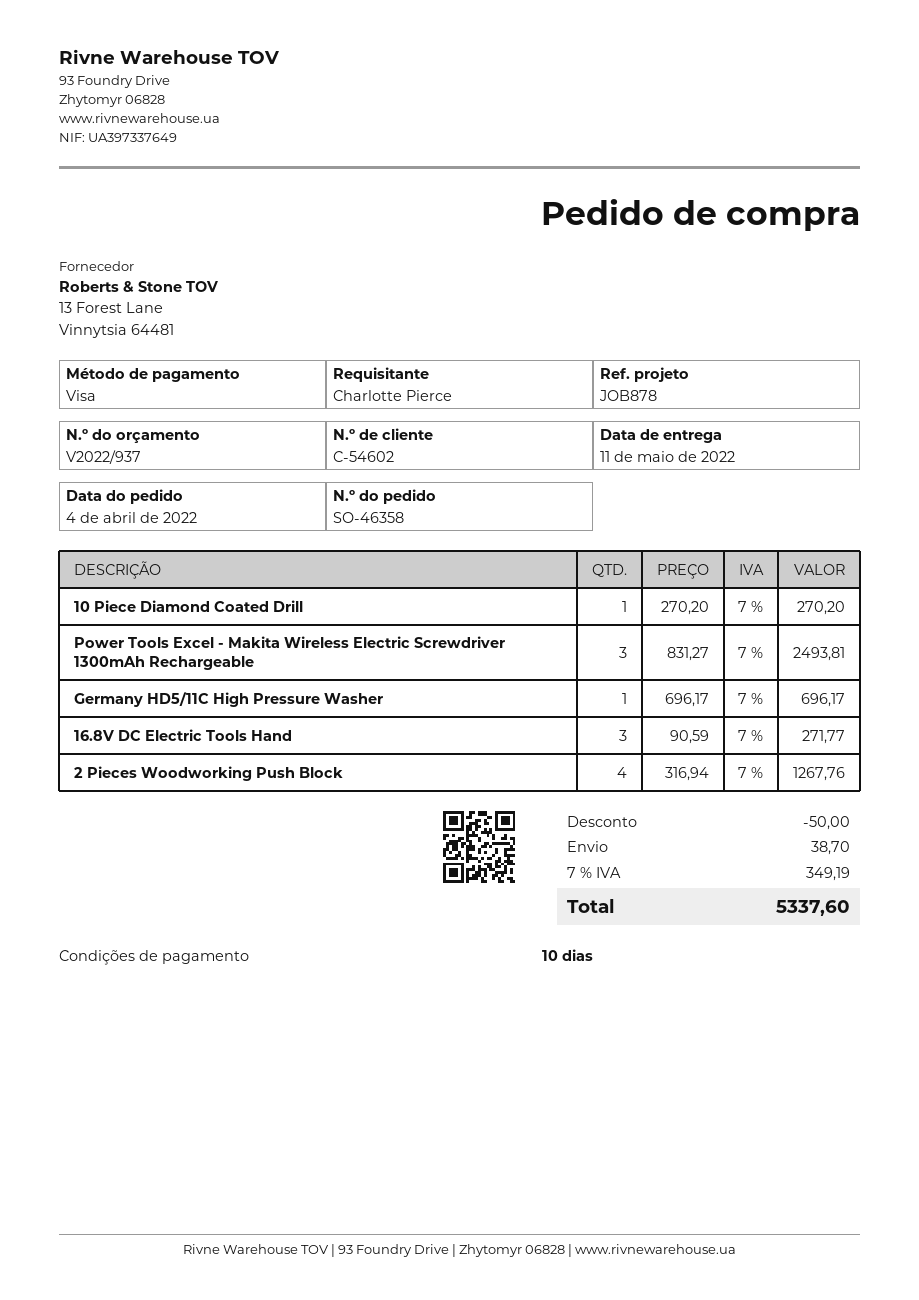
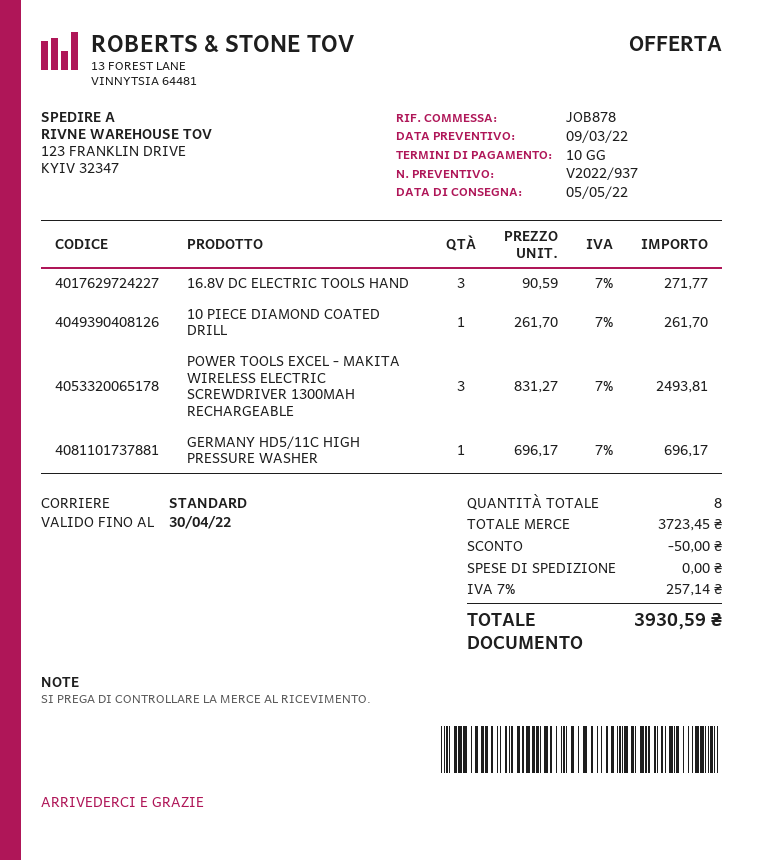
delivery date: 2022-05-11 -> 2022-05-05
10 Piece Diamond Coated Drill: 1 x 270.20 = 270.20 -> 1 x 261.70 = 261.70
2 Pieces Woodworking Push Block: 4 x 316.94 = 1267.76 -> none
shipping: 38.70 -> 0.00
tax: 7% = 349.19 -> 7% = 257.14
total: 5337.60 -> 3930.59

